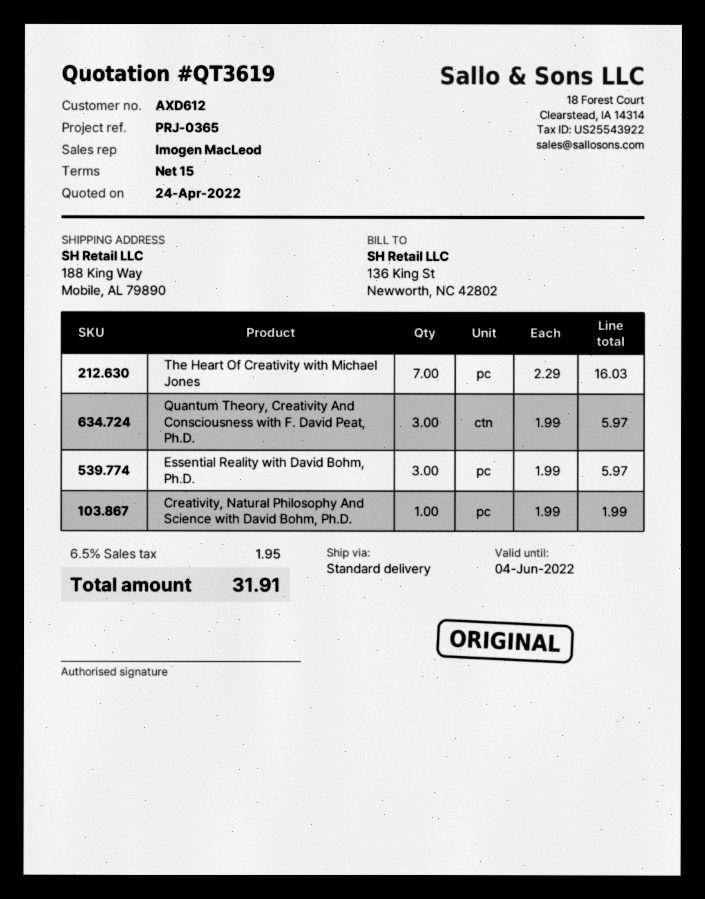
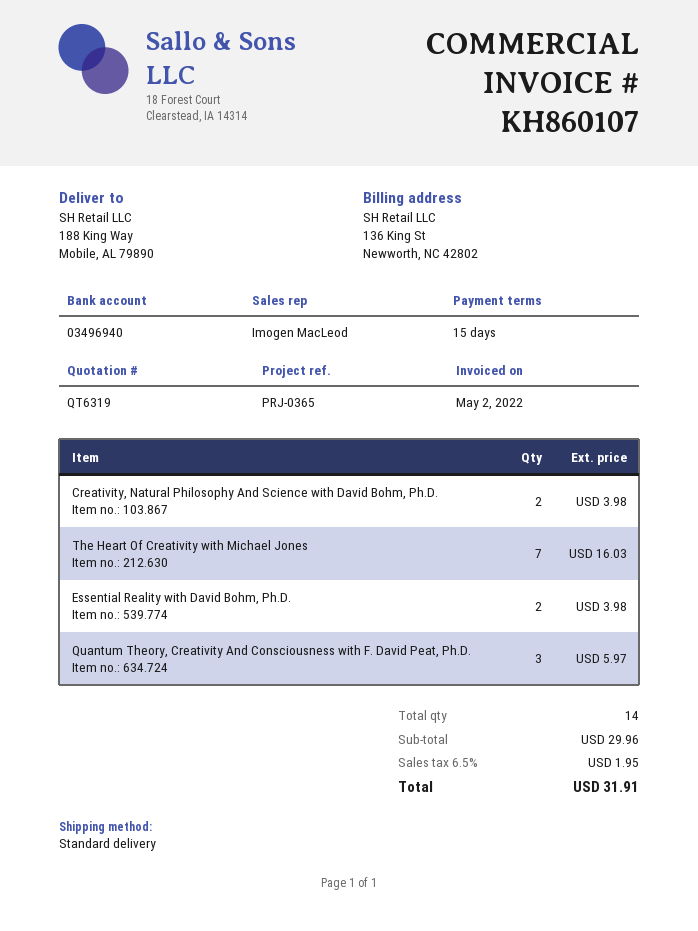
quote number: QT3619 -> QT6319
Essential Reality with David Bohm, Ph.D.: 3 for 5.97 -> 2 for 3.98
Creativity, Natural Philosophy And Science with David Bohm, Ph.D.: 1 for 1.99 -> 2 for 3.98

